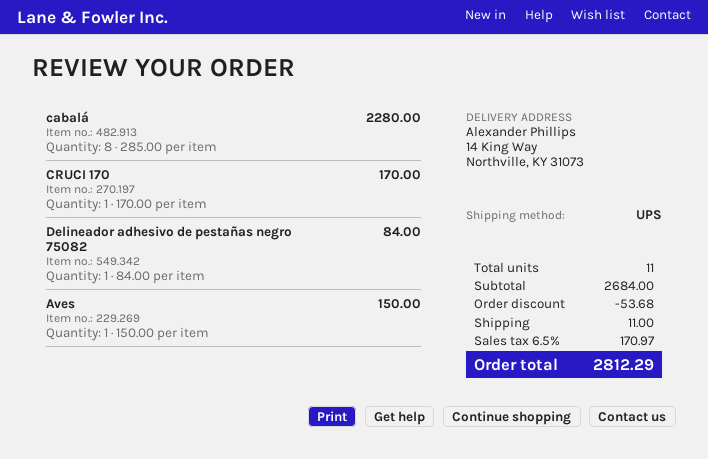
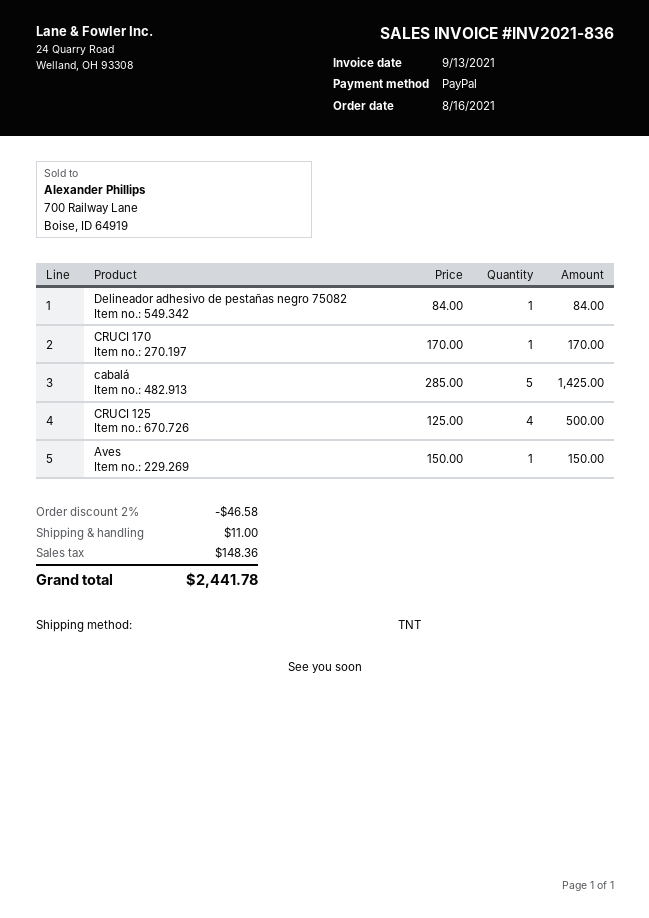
shipping method: UPS -> TNT
cabalá: 8 x 285.00 = 2280.00 -> 5 x 285.00 = 1425.00
CRUCI 125: none -> 4 x 125.00 = 500.00
discount: 53.68 -> 46.58
tax: 170.97 -> 148.36
total: 2812.29 -> 2441.78

